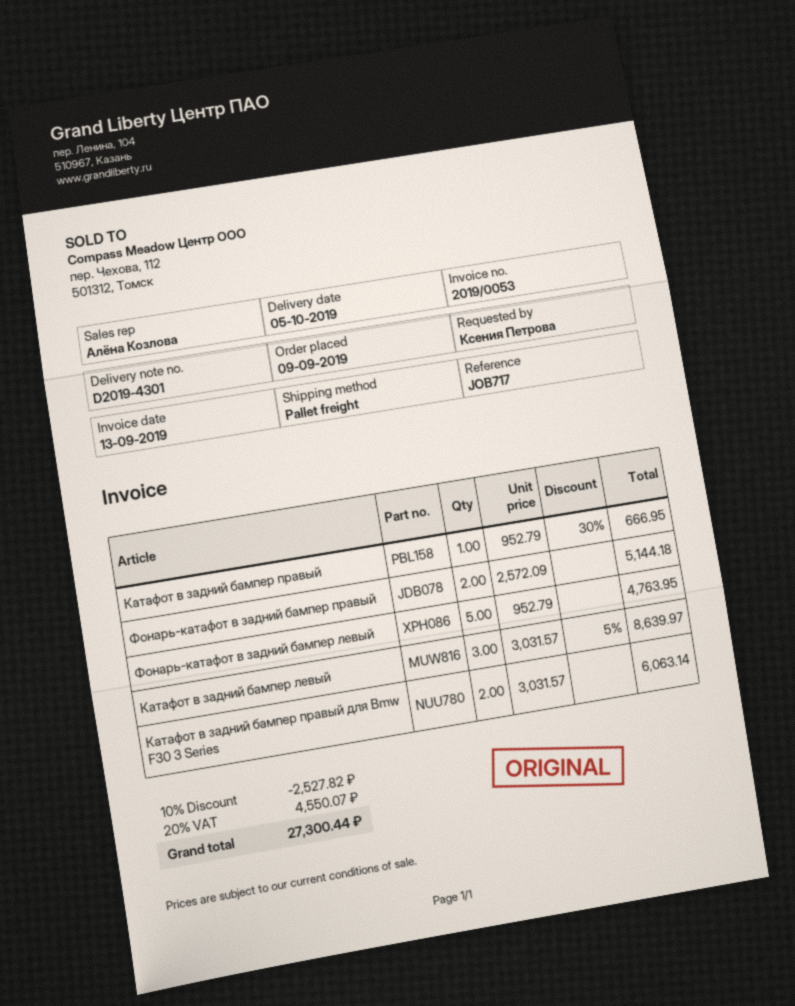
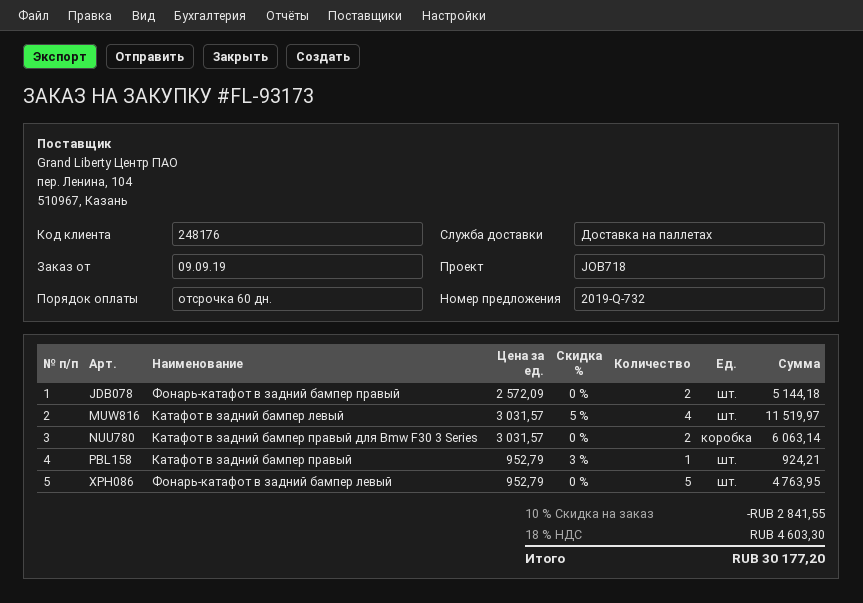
reference: JOB717 -> JOB718
Катафот в задний бампер правый: 1 x 952.79 - 30% = 666.95 -> 1 x 952.79 - 3% = 924.21
Катафот в задний бампер левый: 3 x 3031.57 - 5% = 8639.97 -> 4 x 3031.57 - 5% = 11519.97
discount: 10% = 2527.82 -> 10% = 2841.55
tax: 20% = 4550.07 -> 18% = 4603.30
total: 27300.44 -> 30177.20

